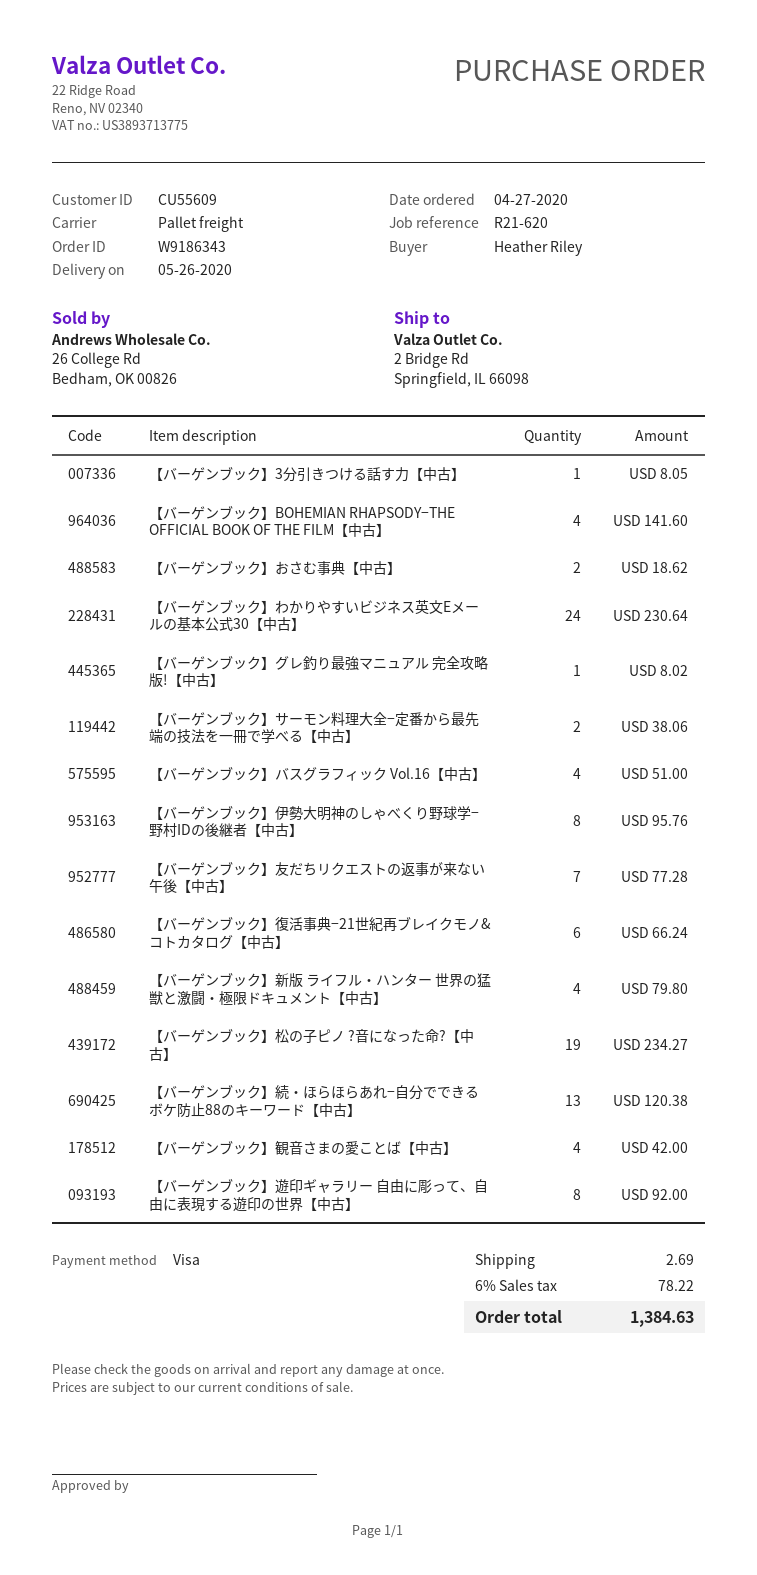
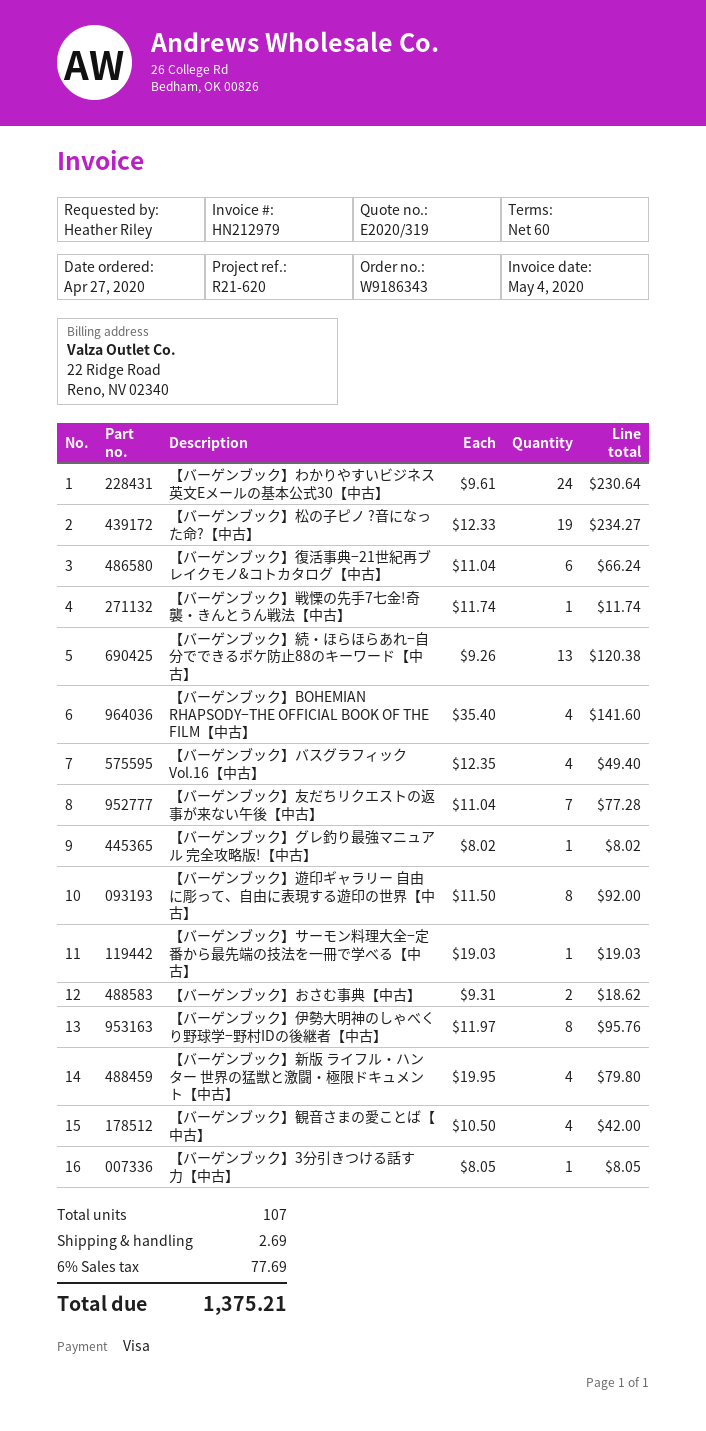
【バーゲンブック】サーモン料理大全−定番から最先端の技法を一冊で学べる【中古】: 2 for 38.06 -> 1 for 19.03
【バーゲンブック】バスグラフィック Vol.16【中古】: 4 for 51.00 -> 4 for 49.40
【バーゲンブック】戦慄の先手7七金!奇襲・きんとうん戦法【中古】: none -> 1 for 11.74
tax: 6% = 78.22 -> 6% = 77.69
total: 1384.63 -> 1375.21

